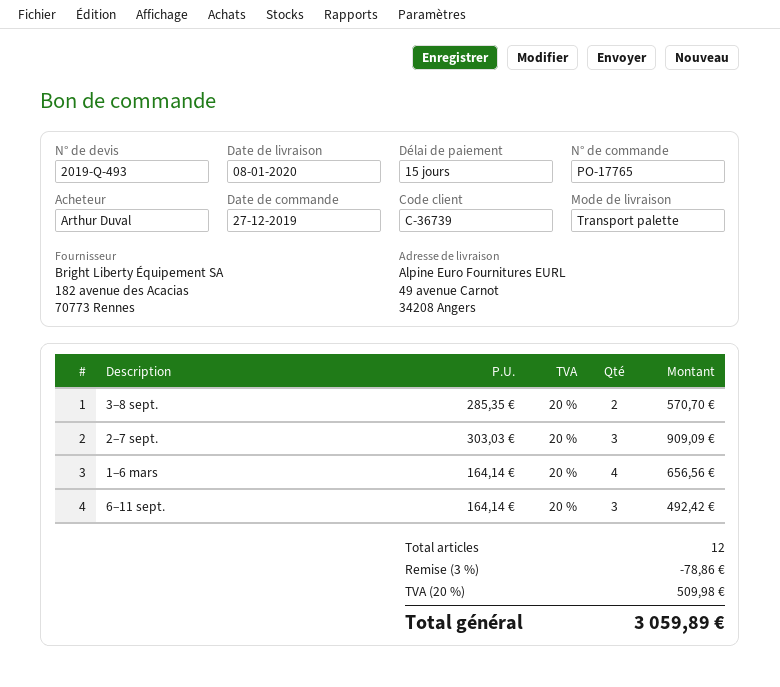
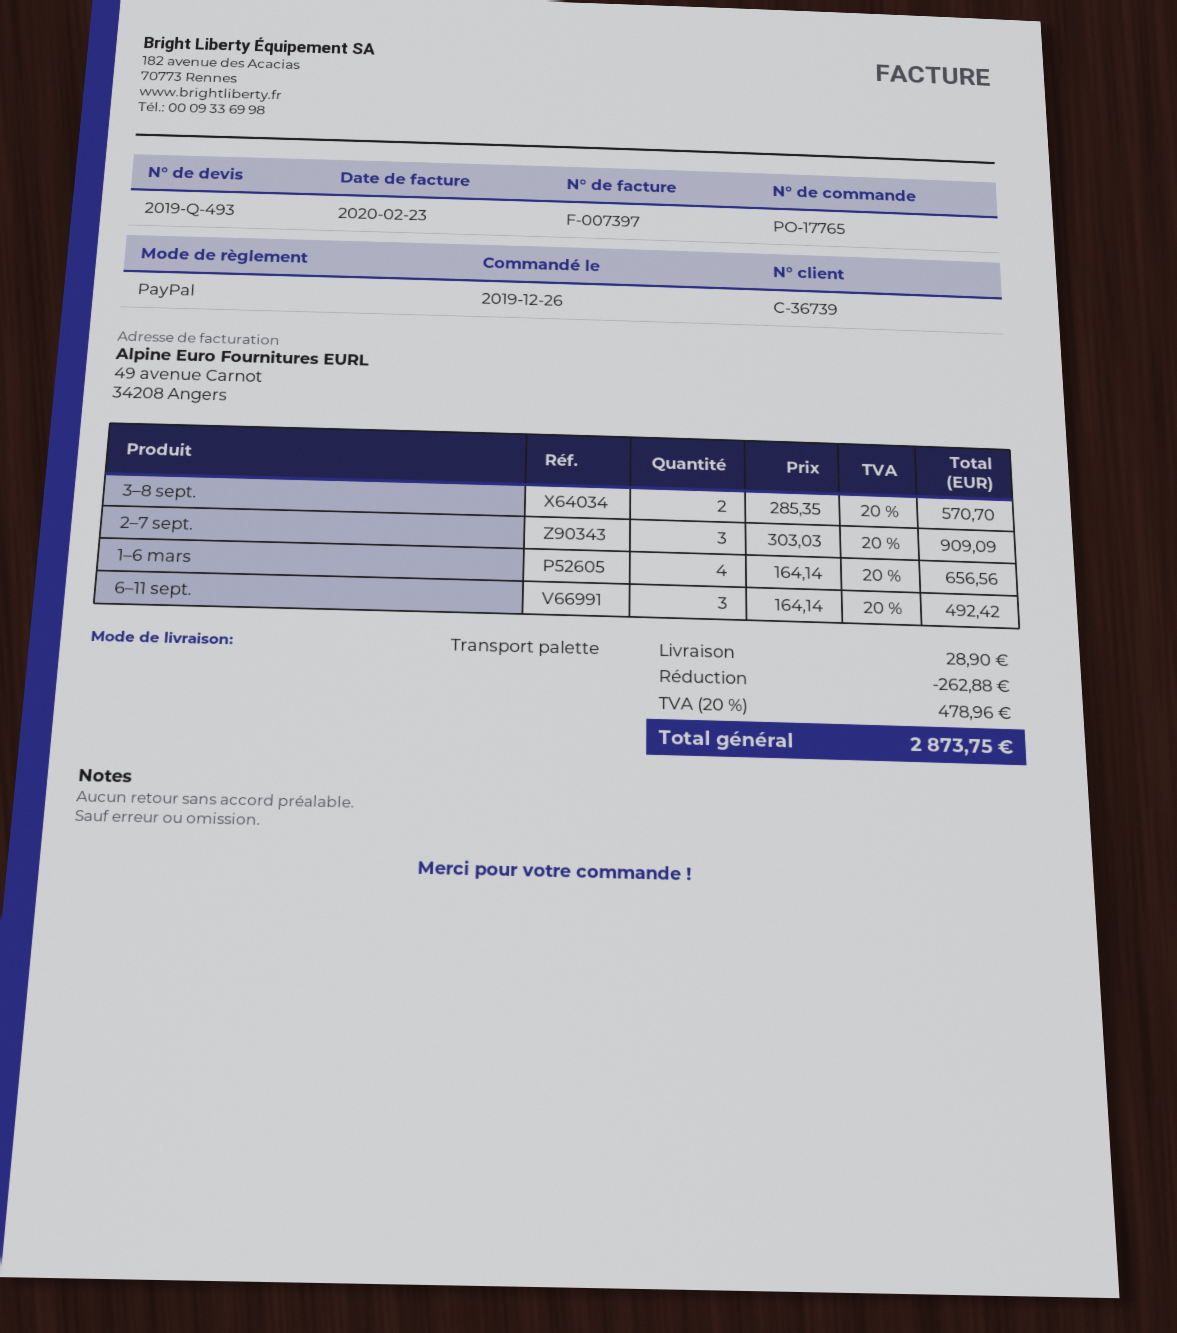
order date: 2019-12-27 -> 2019-12-26
discount: 78.86 -> 262.88
shipping: none -> 28.90
tax: 20% = 509.98 -> 20% = 478.96
total: 3059.89 -> 2873.75

